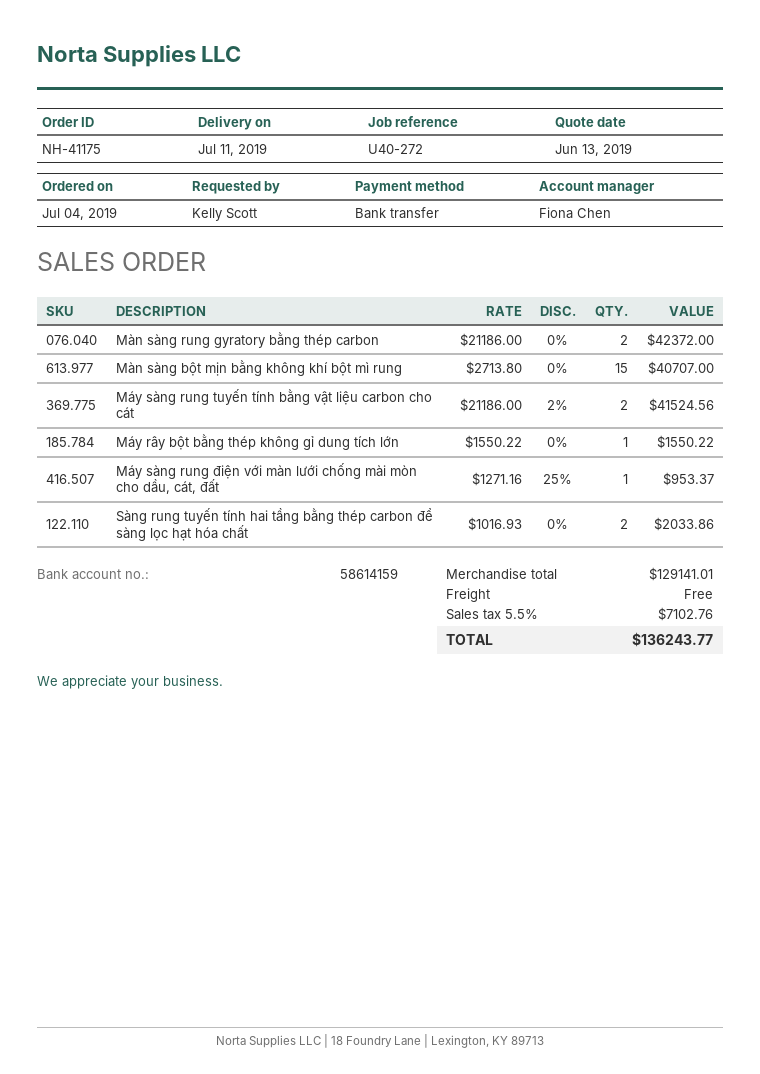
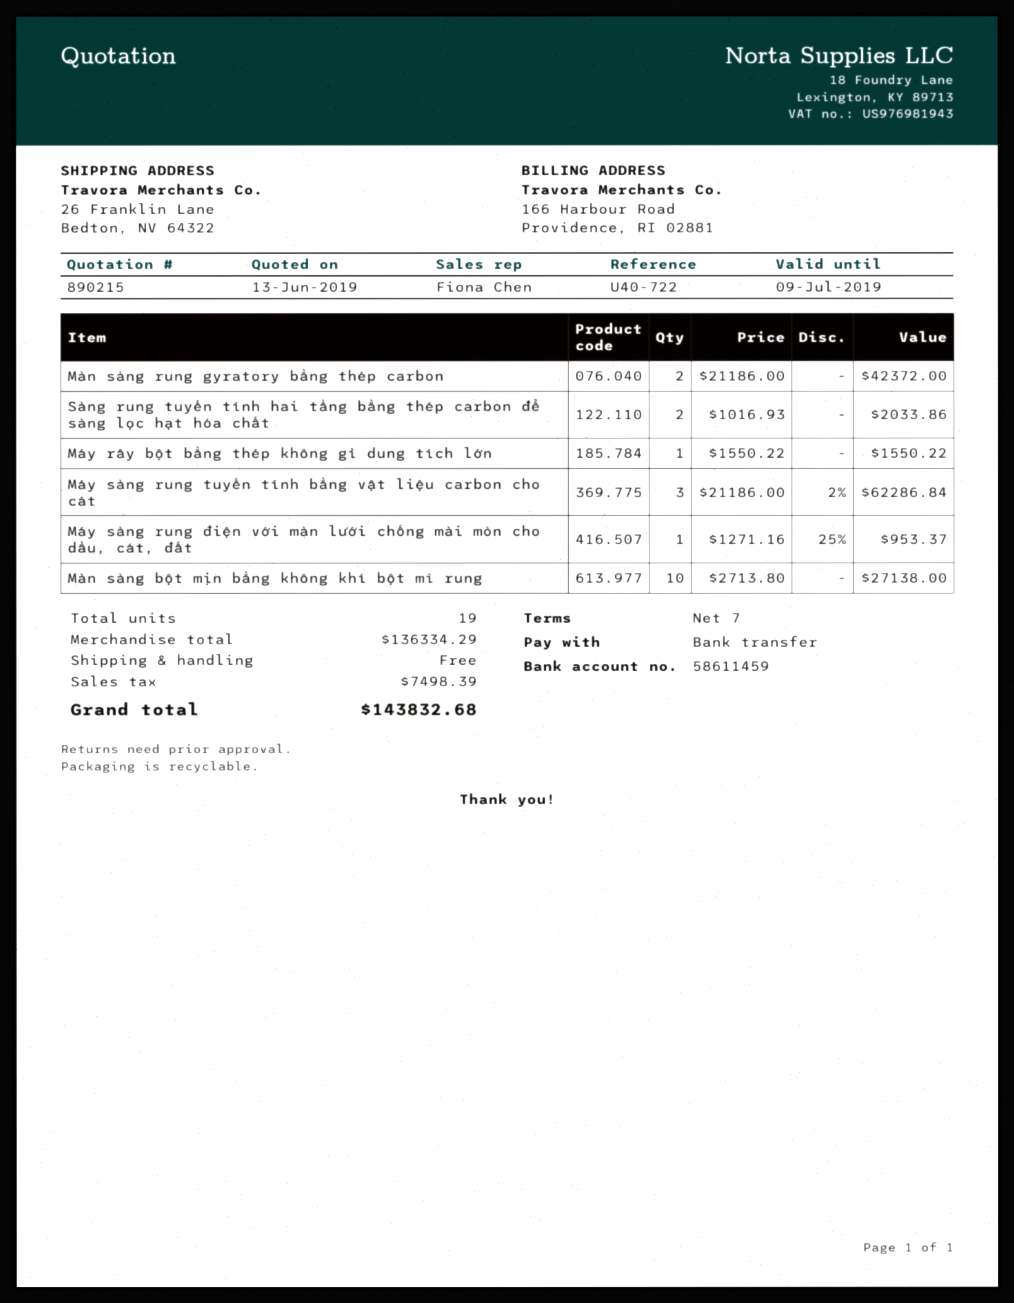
reference: U40-272 -> U40-722
bank account: 58614159 -> 58611459
Màn sàng bột mịn bằng không khí bột mì rung: 15 x 2713.80 = 40707.00 -> 10 x 2713.80 = 27138.00
Máy sàng rung tuyến tính bằng vật liệu carbon cho cát: 2 x 21186.00 - 2% = 41524.56 -> 3 x 21186.00 - 2% = 62286.84
subtotal: 129141.01 -> 136334.29
tax: 7102.76 -> 7498.39
total: 136243.77 -> 143832.68

